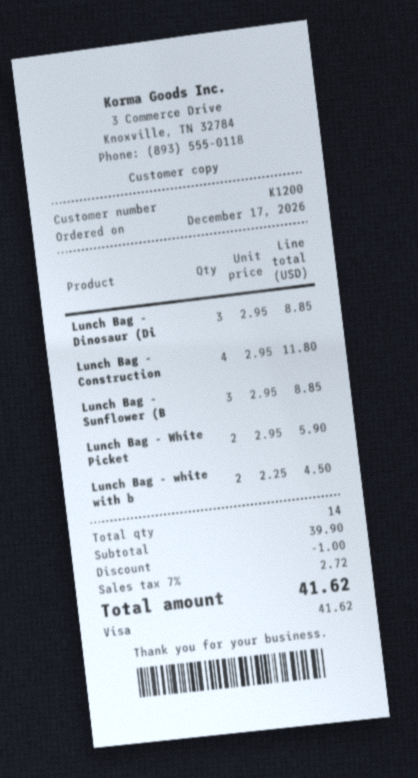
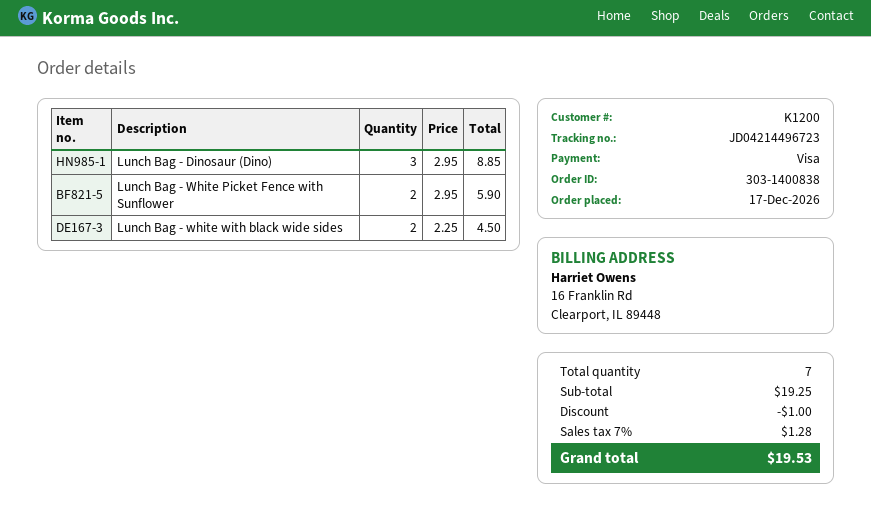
Lunch Bag - Construction: 4 x 2.95 = 11.80 -> none
Lunch Bag - Sunflower (B: 3 x 2.95 = 8.85 -> none
total quantity: 14 -> 7
subtotal: 39.90 -> 19.25
tax: 7% = 2.72 -> 7% = 1.28
total: 41.62 -> 19.53

